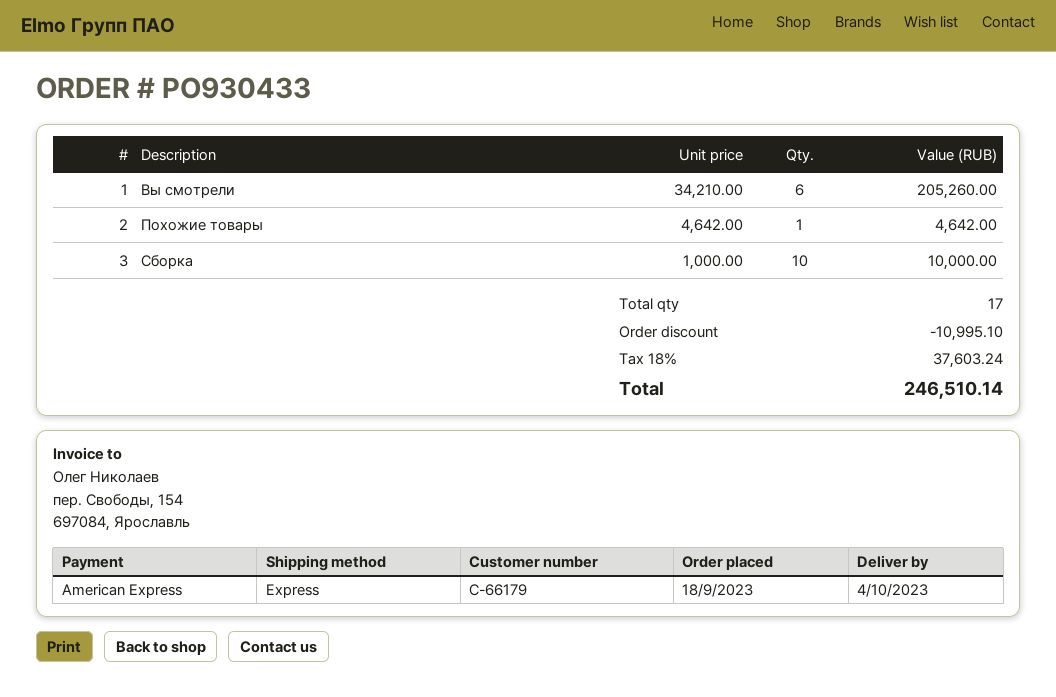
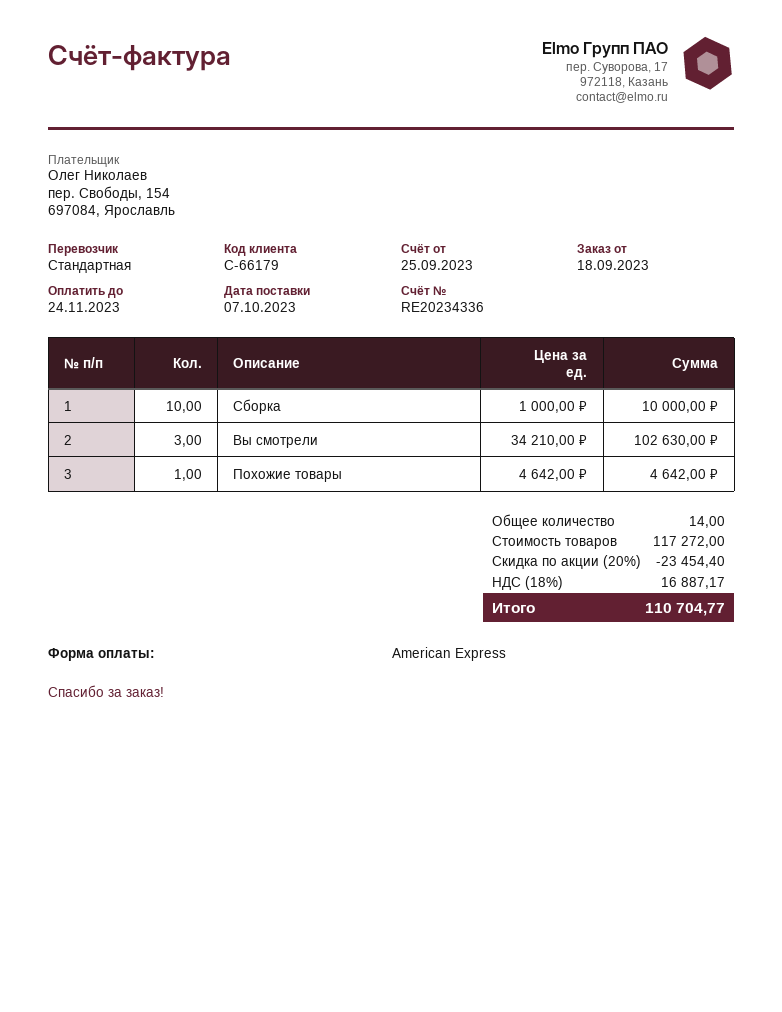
delivery date: 2023-10-04 -> 2023-10-07
shipping method: express -> standard
Вы смотрели: 6 x 34210.00 = 205260.00 -> 3 x 34210.00 = 102630.00
total quantity: 17 -> 14
discount: 10995.10 -> 23454.40
tax: 18% = 37603.24 -> 18% = 16887.17
total: 246510.14 -> 110704.77

